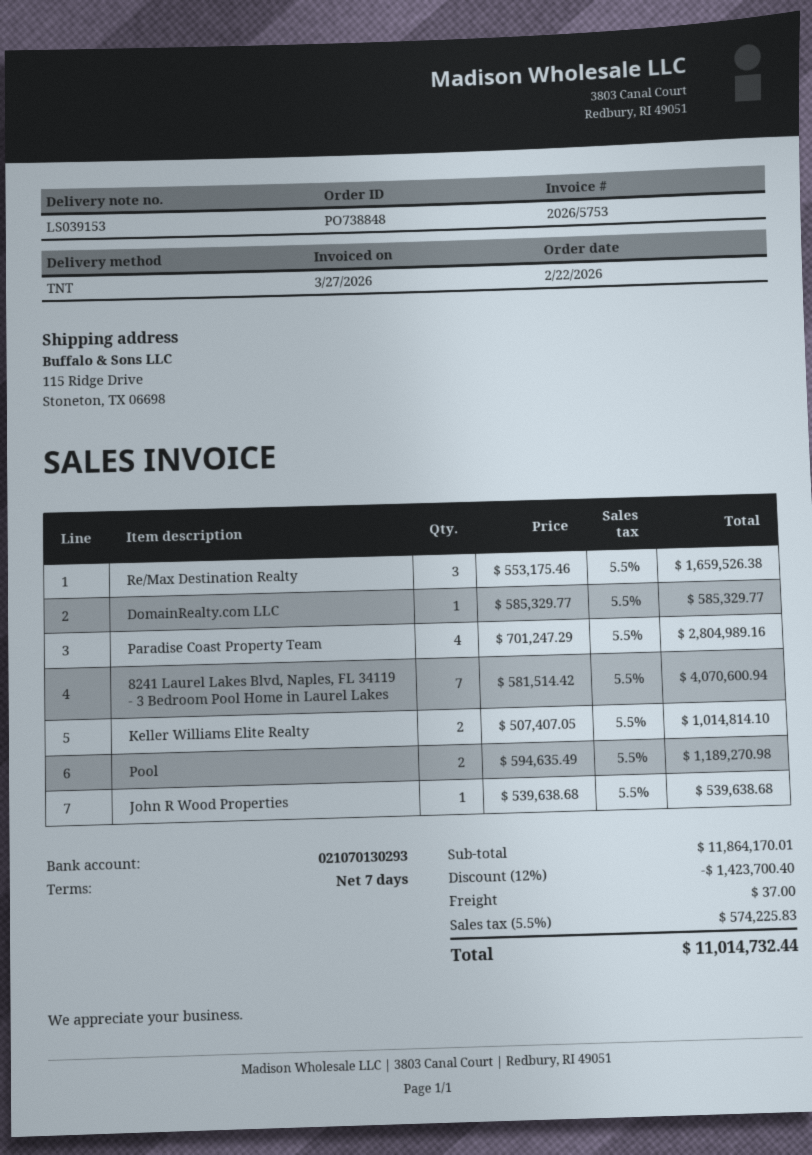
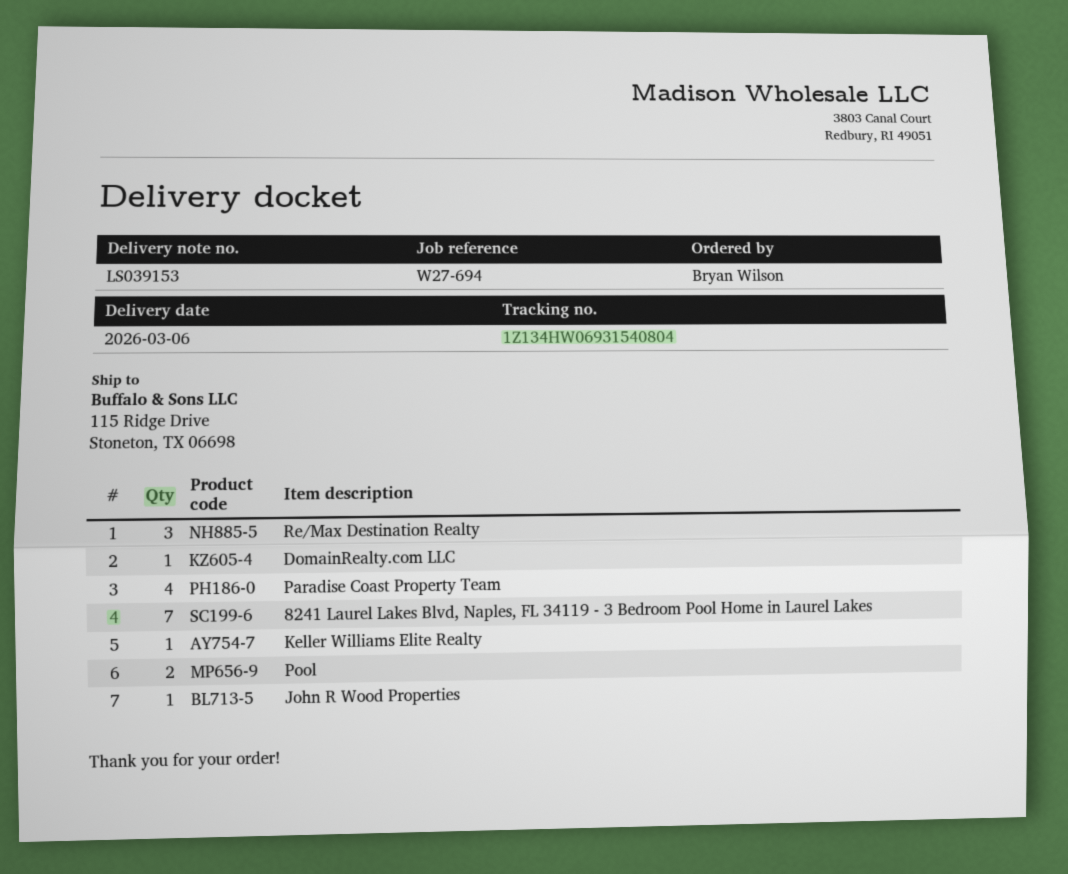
Keller Williams Elite Realty: 2 -> 1

